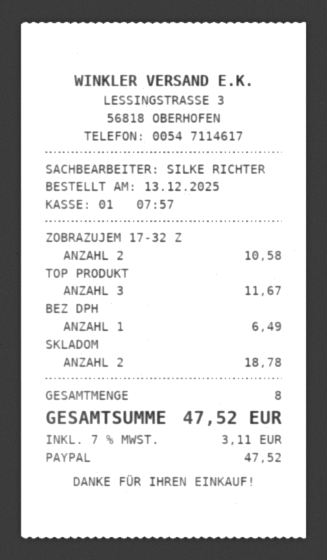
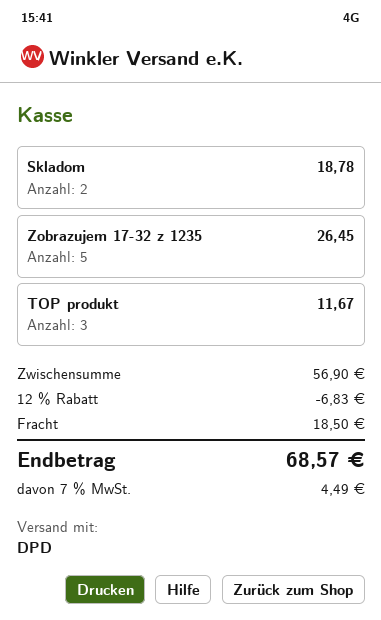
ZOBRAZUJEM 17-32 Z: 2 for 10.58 -> 5 for 26.45
BEZ DPH: 1 for 6.49 -> none
discount: none -> 12% = 6.83
shipping: none -> 18.50
tax: 7% = 3.11 -> 7% = 4.49
total: 47.52 -> 68.57

